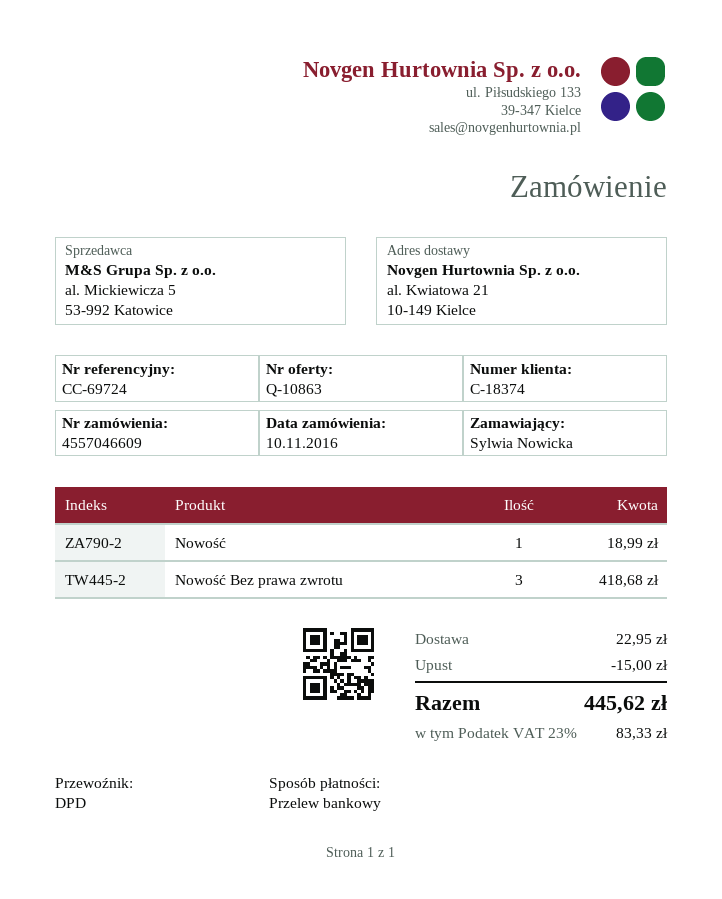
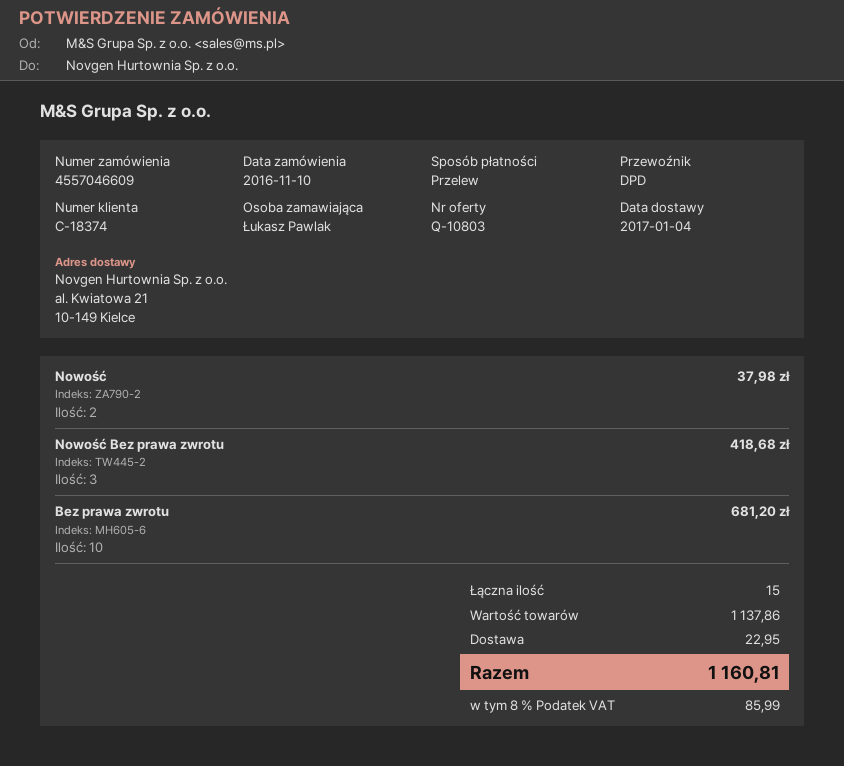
quote number: Q-10863 -> Q-10803
ordered by: Sylwia Nowicka -> Łukasz Pawlak
Nowość: 1 for 18.99 -> 2 for 37.98
Bez prawa zwrotu: none -> 10 for 681.20
discount: 15.00 -> none
tax: 23% = 83.33 -> 8% = 85.99
total: 445.62 -> 1160.81

